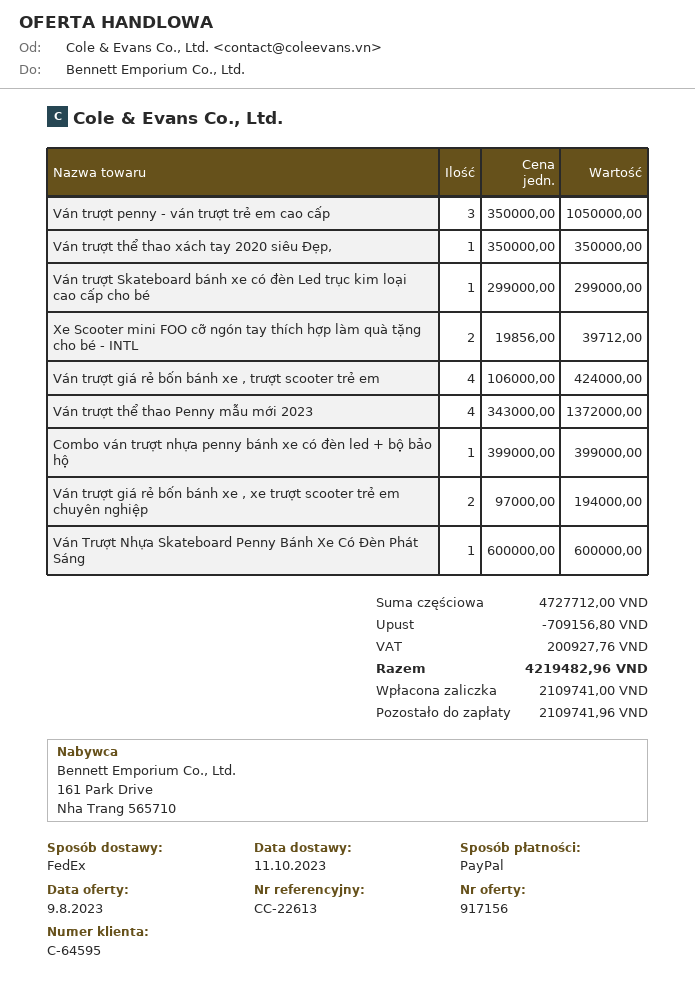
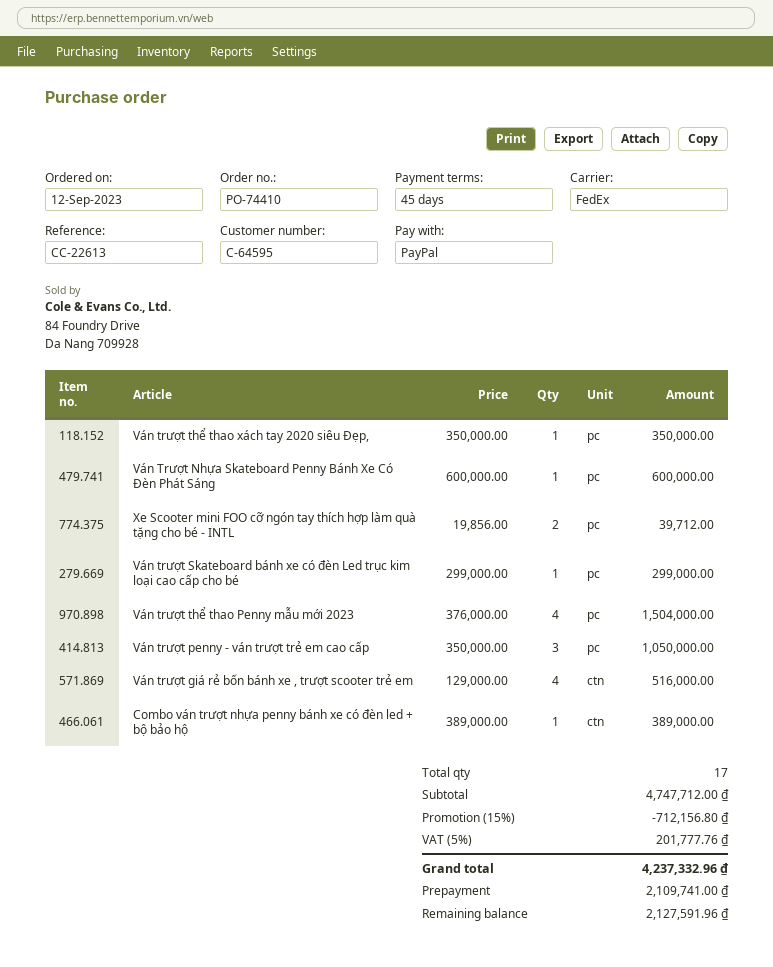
Ván trượt giá rẻ bốn bánh xe , trượt scooter trẻ em: 4 x 106000.00 = 424000.00 -> 4 x 129000.00 = 516000.00
Ván trượt thể thao Penny mẫu mới 2023: 4 x 343000.00 = 1372000.00 -> 4 x 376000.00 = 1504000.00
Combo ván trượt nhựa penny bánh xe có đèn led + bộ bảo hộ: 1 x 399000.00 = 399000.00 -> 1 x 389000.00 = 389000.00
Ván trượt giá rẻ bốn bánh xe , xe trượt scooter trẻ em chuyên nghiệp: 2 x 97000.00 = 194000.00 -> none
subtotal: 4727712.00 -> 4747712.00
discount: 709156.80 -> 712156.80
tax: 200927.76 -> 201777.76
total: 4219482.96 -> 4237332.96
balance: 2109741.96 -> 2127591.96

